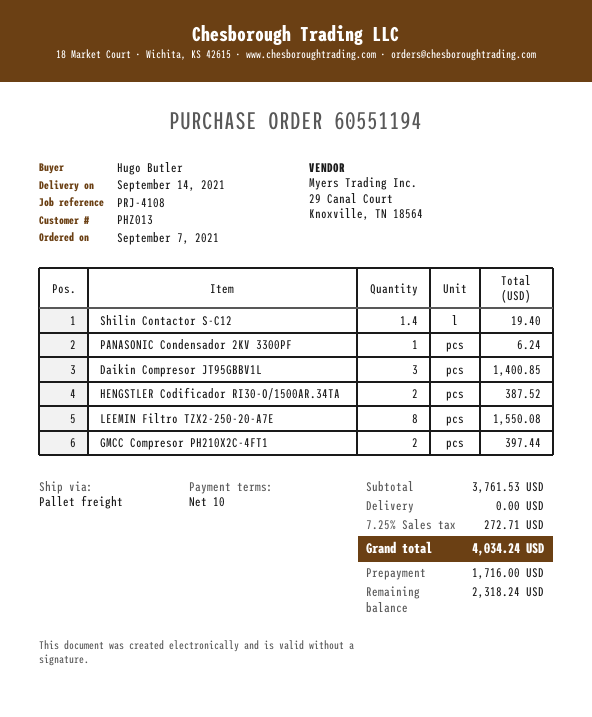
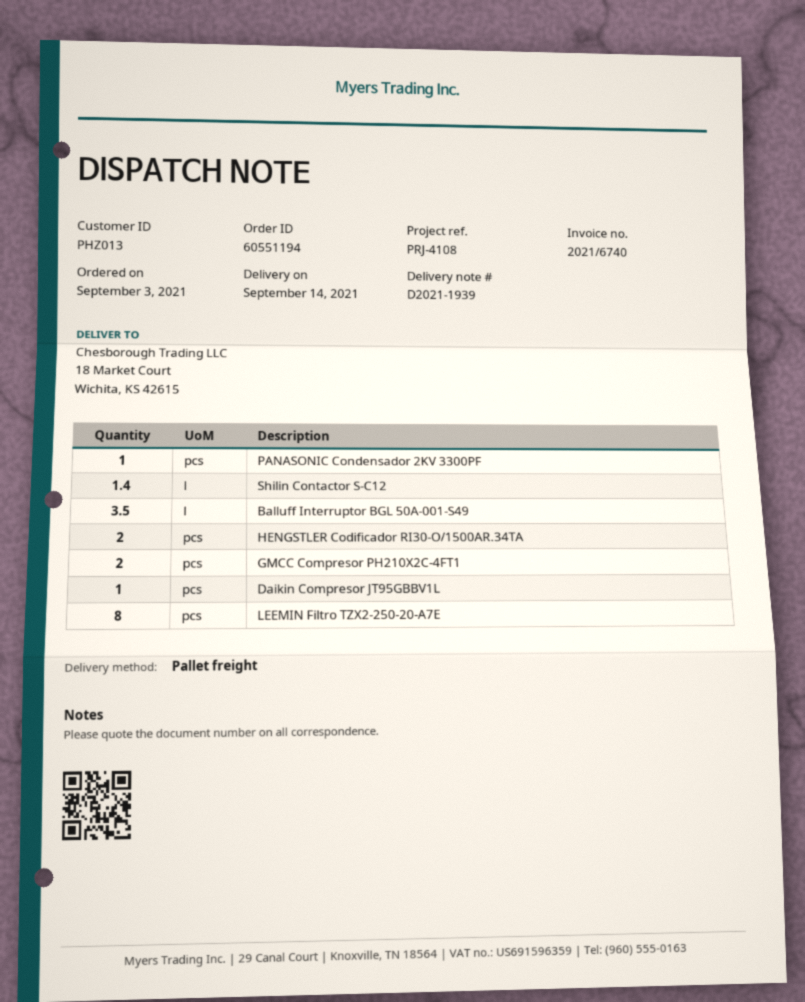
order date: 2021-09-07 -> 2021-09-03
Daikin Compresor JT95GBBV1L: 3 -> 1
Balluff Interruptor BGL 50A-001-S49: none -> 3.5

